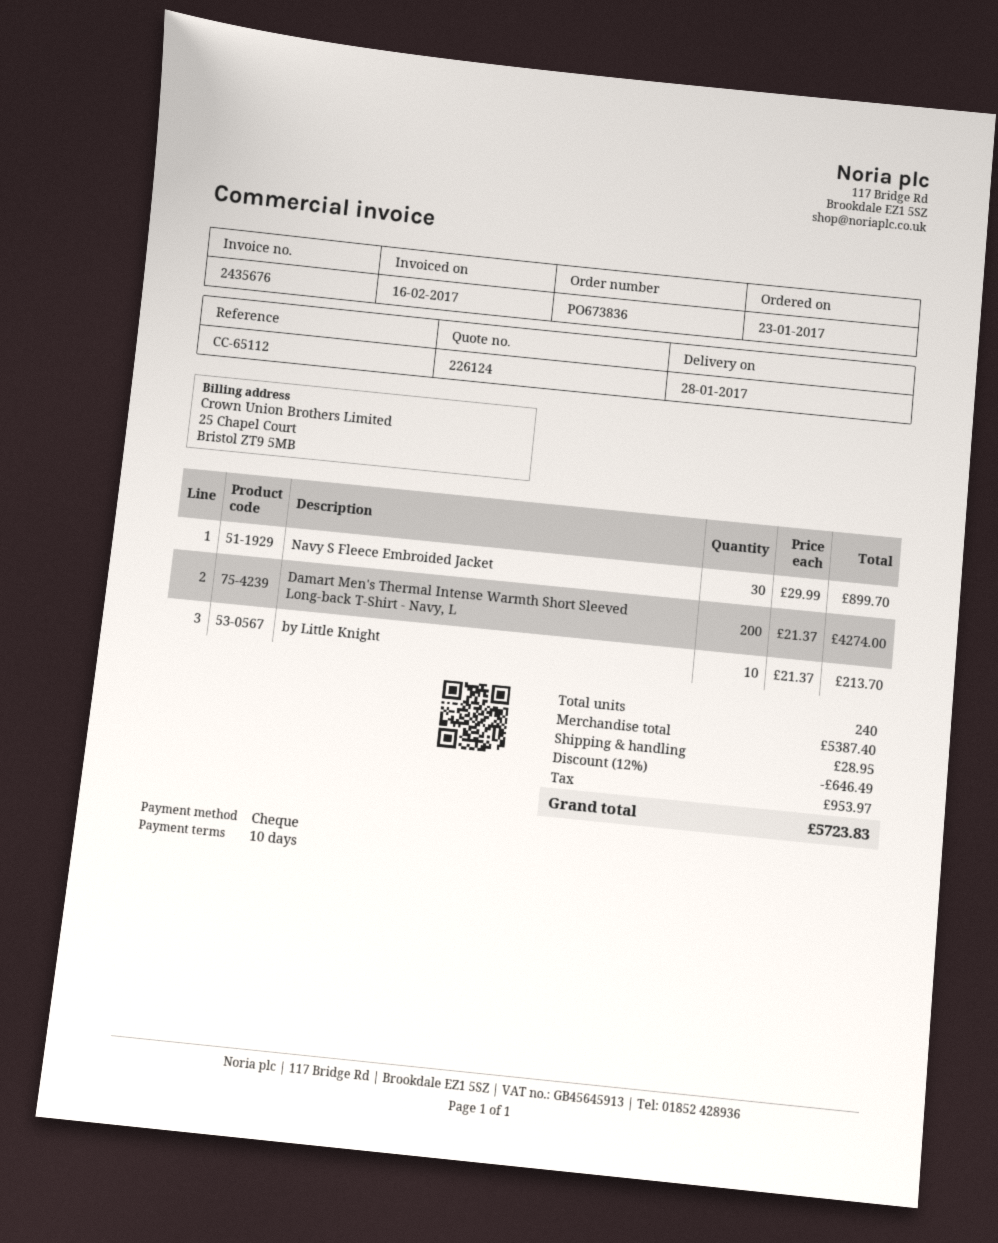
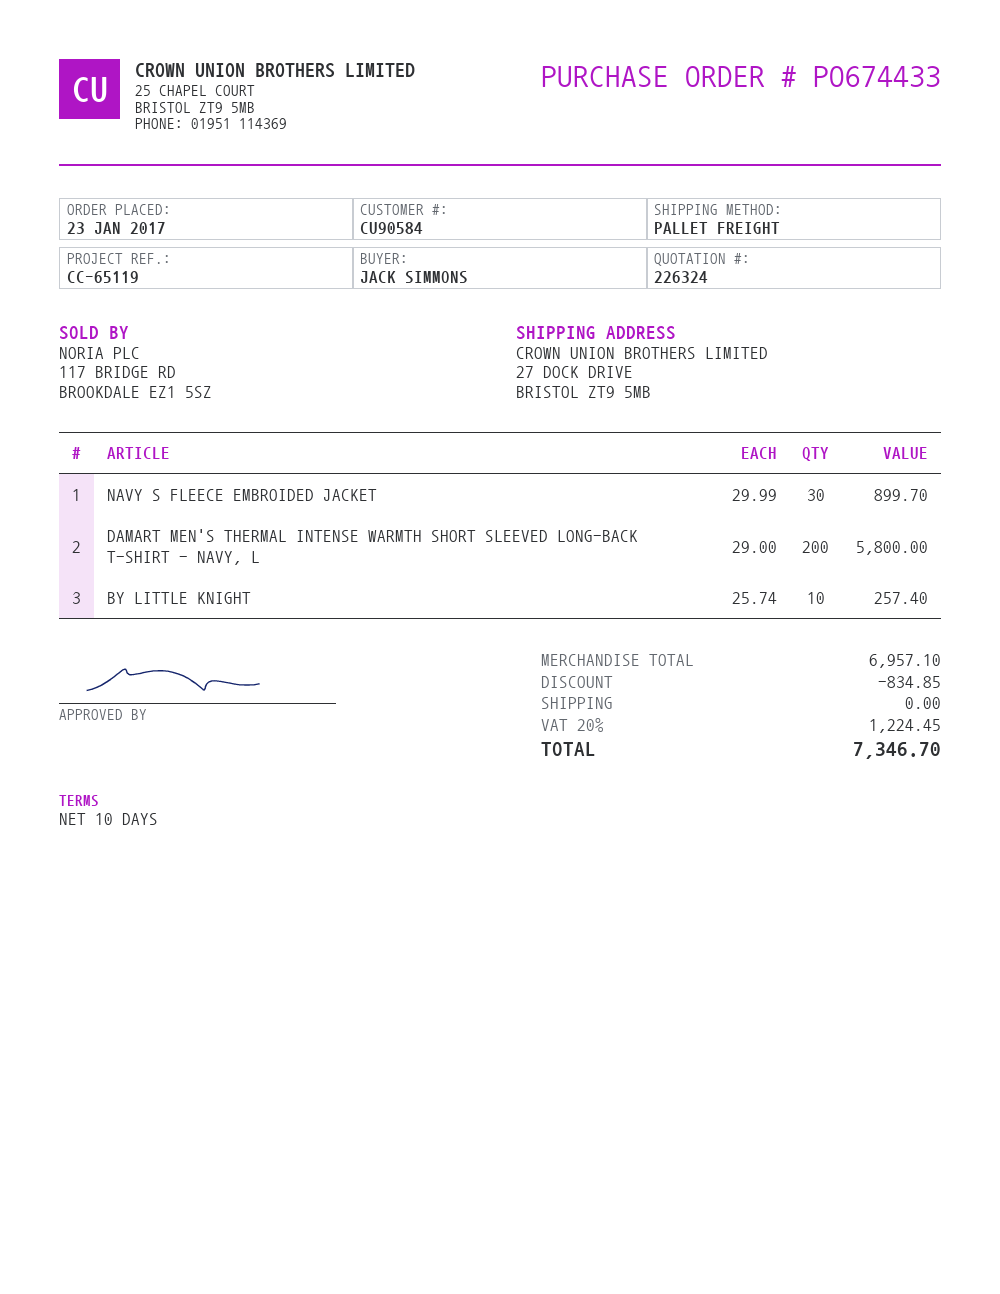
quote number: 226124 -> 226324
order number: PO673836 -> PO674433
reference: CC-65112 -> CC-65119
Damart Men's Thermal Intense Warmth Short Sleeved Long-back T-Shirt - Navy, L: 200 x 21.37 = 4274.00 -> 200 x 29.00 = 5800.00
by Little Knight: 10 x 21.37 = 213.70 -> 10 x 25.74 = 257.40
subtotal: 5387.40 -> 6957.10
discount: 646.49 -> 834.85
shipping: 28.95 -> 0.00
tax: 953.97 -> 1224.45
total: 5723.83 -> 7346.70

